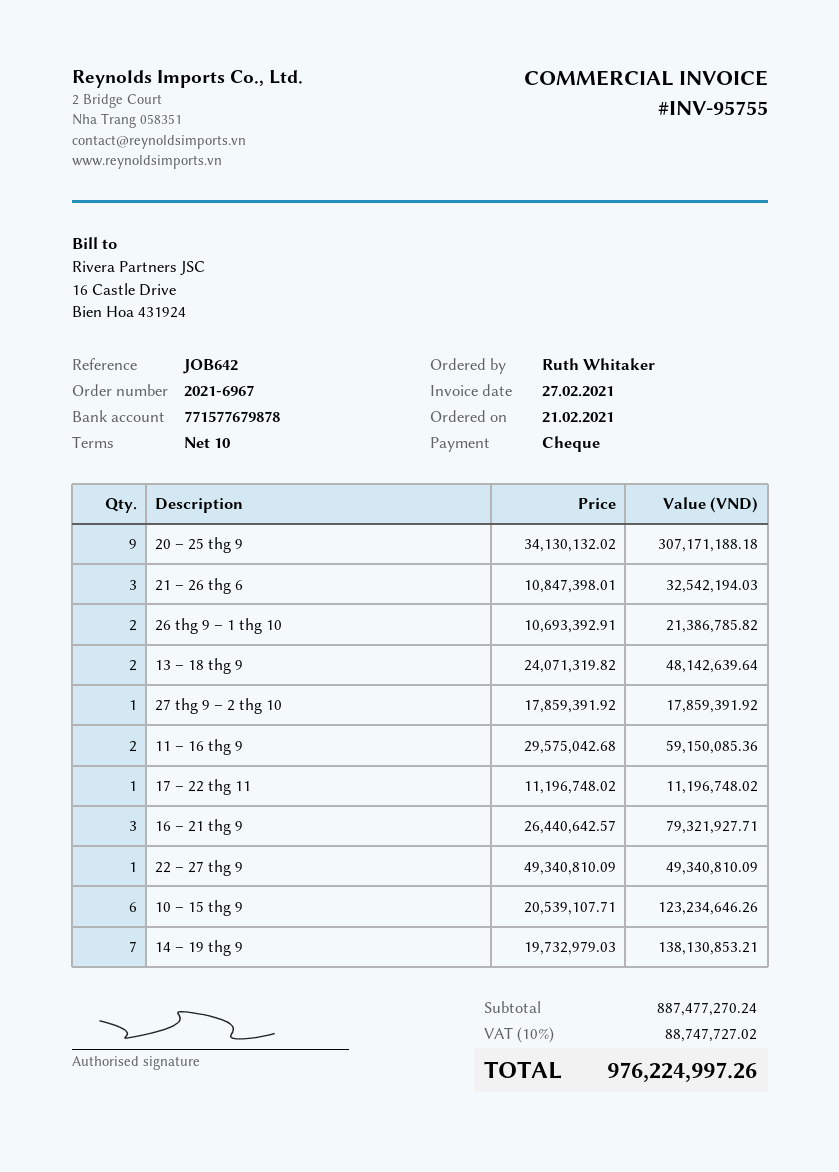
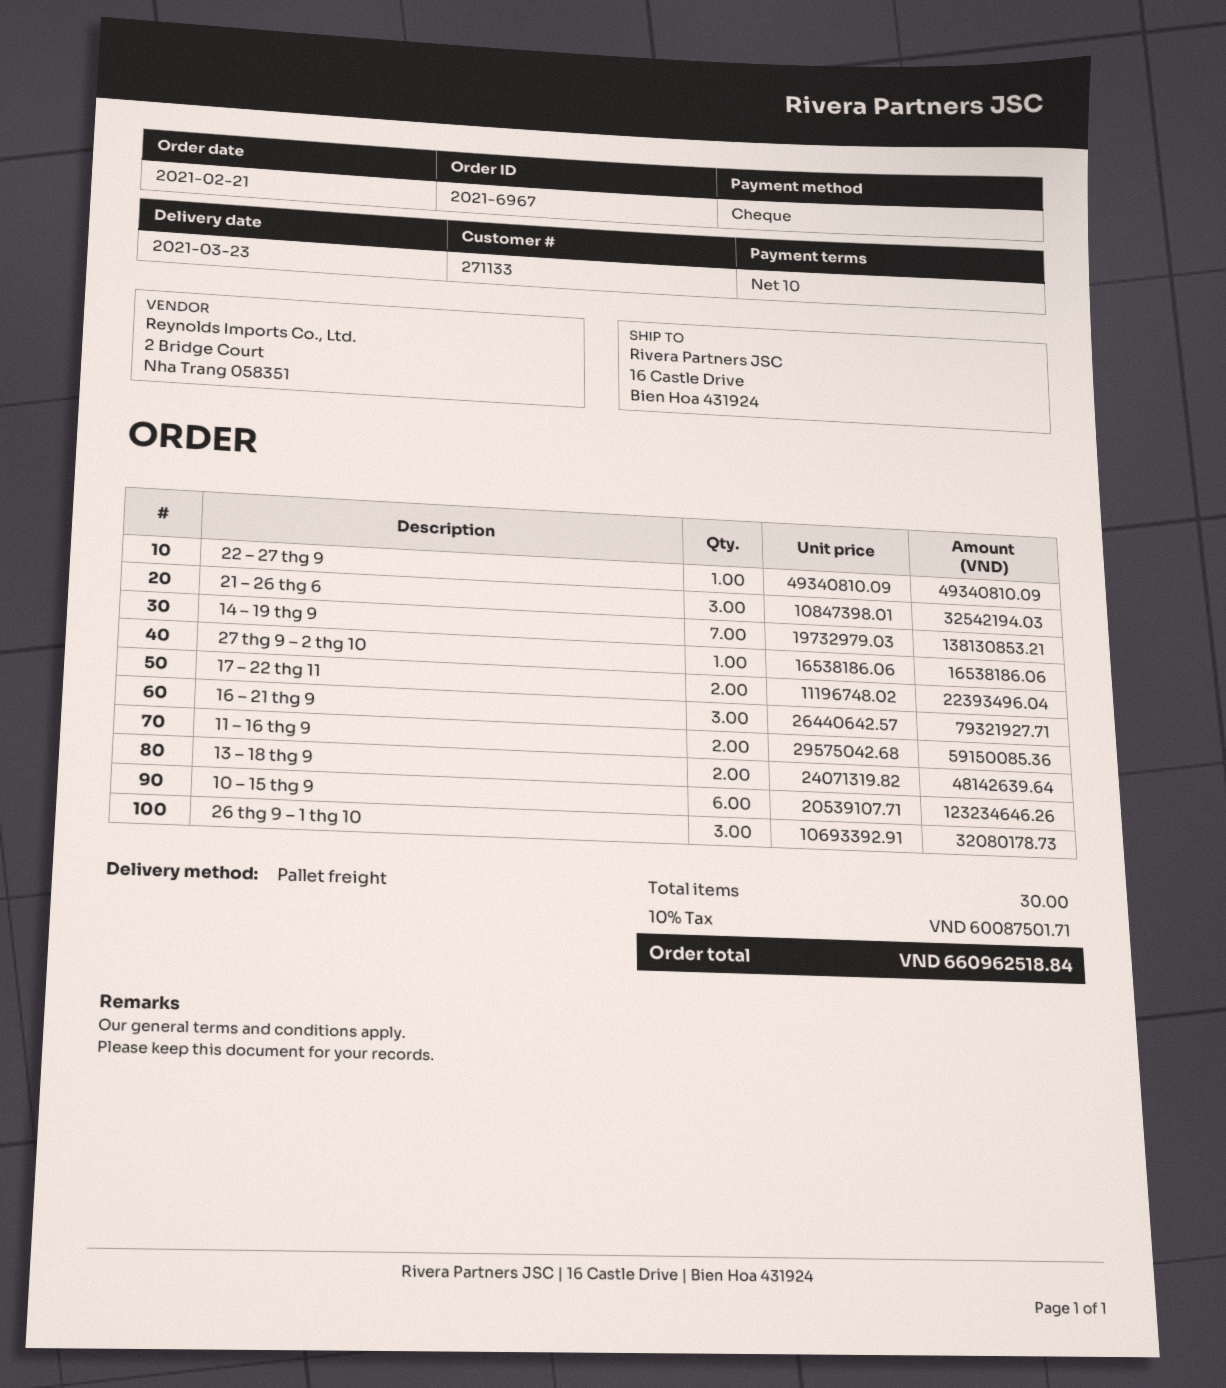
20 – 25 thg 9: 9 x 34130132.02 = 307171188.18 -> none
26 thg 9 – 1 thg 10: 2 x 10693392.91 = 21386785.82 -> 3 x 10693392.91 = 32080178.73
27 thg 9 – 2 thg 10: 1 x 17859391.92 = 17859391.92 -> 1 x 16538186.06 = 16538186.06
17 – 22 thg 11: 1 x 11196748.02 = 11196748.02 -> 2 x 11196748.02 = 22393496.04
tax: 10% = 88747727.02 -> 10% = 60087501.71
total: 976224997.26 -> 660962518.84

